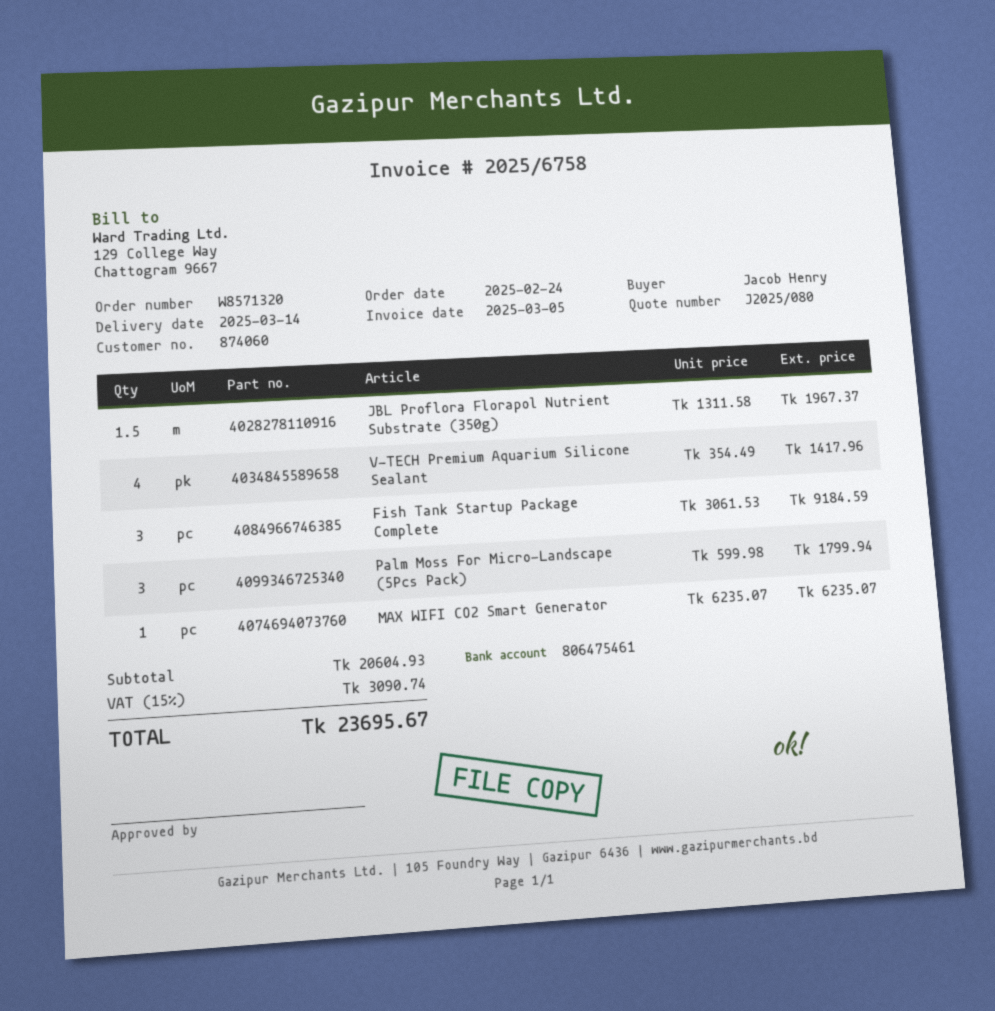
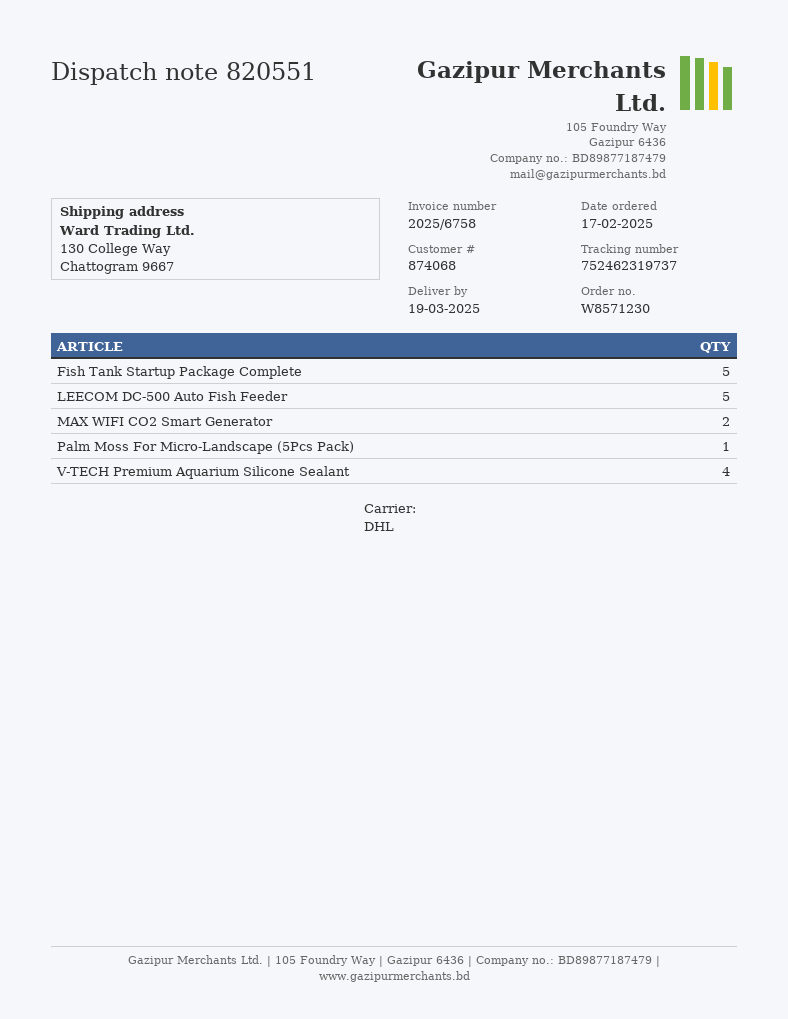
order number: W8571320 -> W8571230
order date: 2025-02-24 -> 2025-02-17
delivery date: 2025-03-14 -> 2025-03-19
customer number: 874060 -> 874068
JBL Proflora Florapol Nutrient Substrate (350g): 1.5 -> none
Fish Tank Startup Package Complete: 3 -> 5
Palm Moss For Micro-Landscape (5Pcs Pack): 3 -> 1
MAX WIFI CO2 Smart Generator: 1 -> 2
LEECOM DC-500 Auto Fish Feeder: none -> 5

